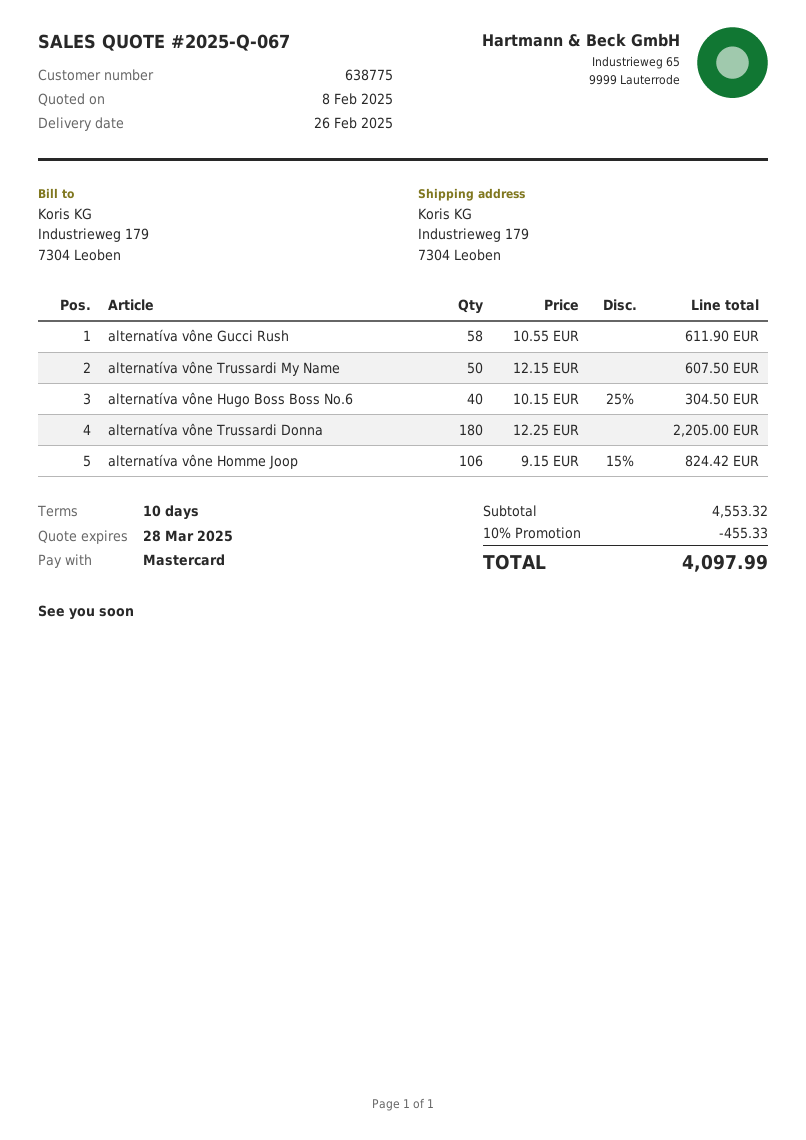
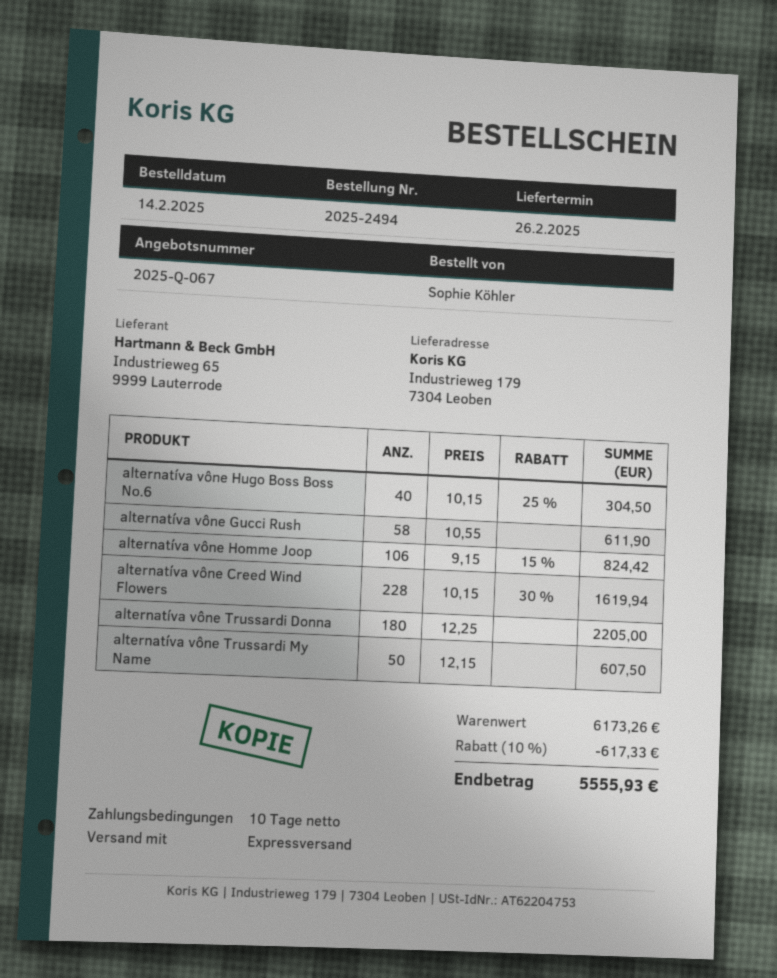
alternatíva vône Creed Wind Flowers: none -> 228 x 10.15 - 30% = 1619.94
subtotal: 4553.32 -> 6173.26
discount: 10% = 455.33 -> 10% = 617.33
total: 4097.99 -> 5555.93

